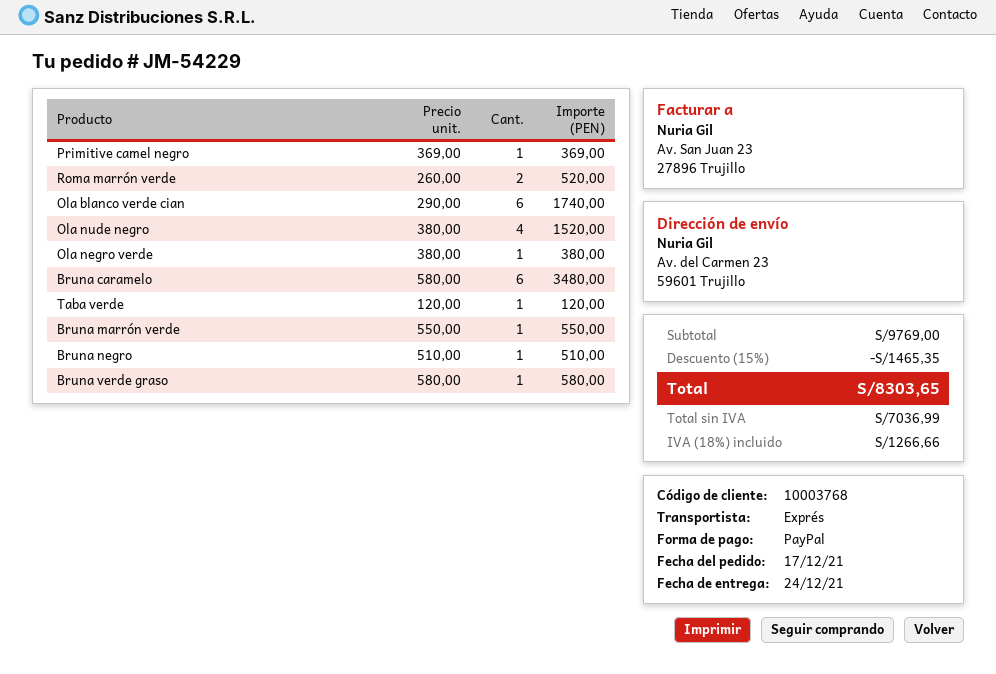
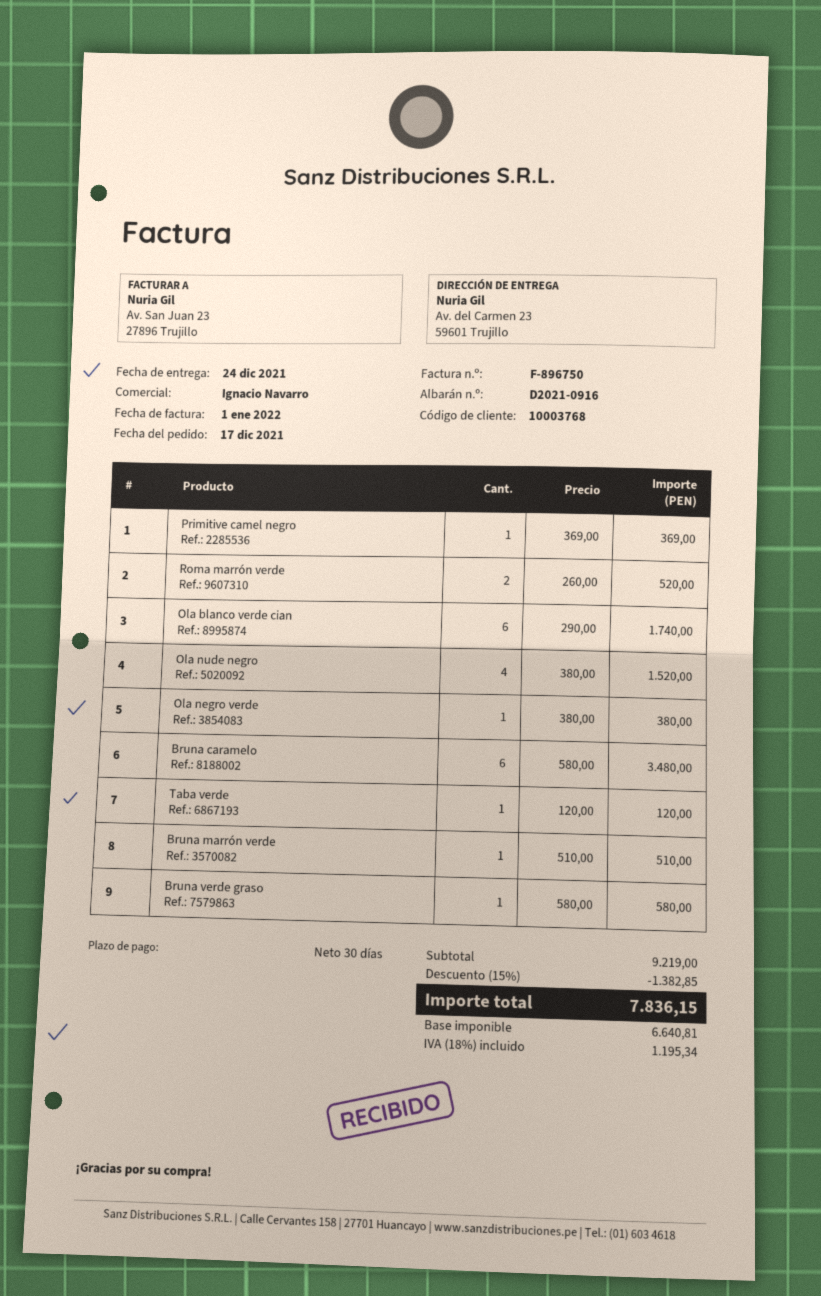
Bruna marrón verde: 1 x 550.00 = 550.00 -> 1 x 510.00 = 510.00
Bruna negro: 1 x 510.00 = 510.00 -> none
subtotal: 9769.00 -> 9219.00
discount: 15% = 1465.35 -> 15% = 1382.85
net: 7036.99 -> 6640.81
tax: 18% = 1266.66 -> 18% = 1195.34
total: 8303.65 -> 7836.15

